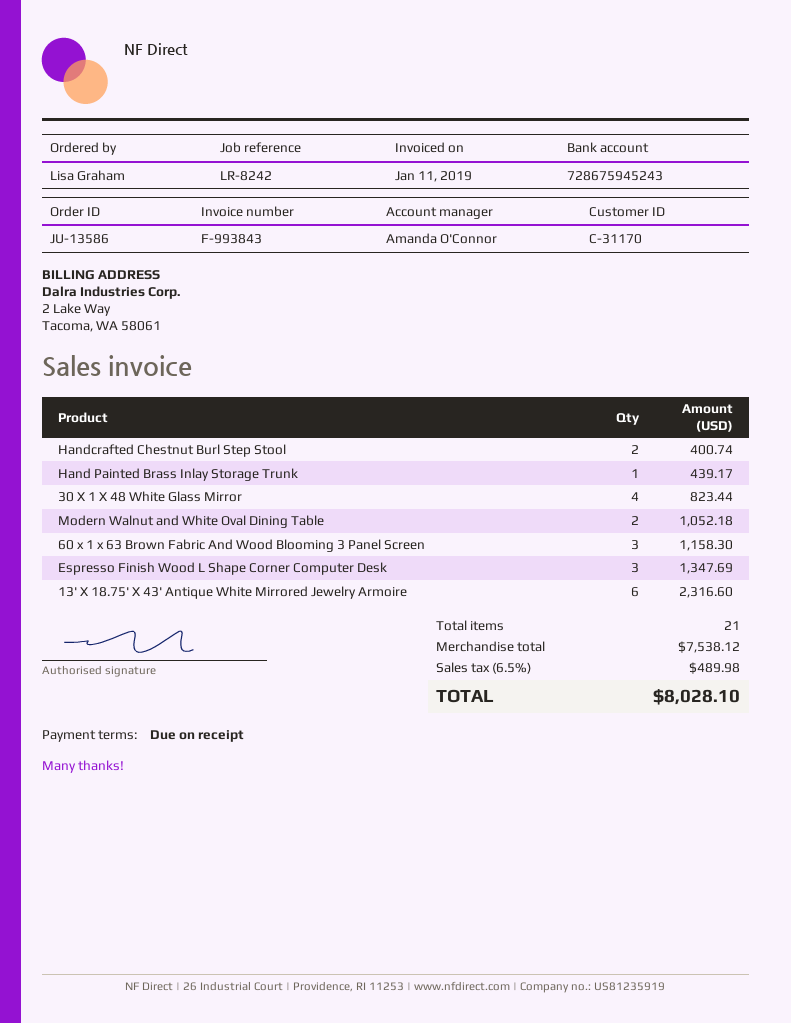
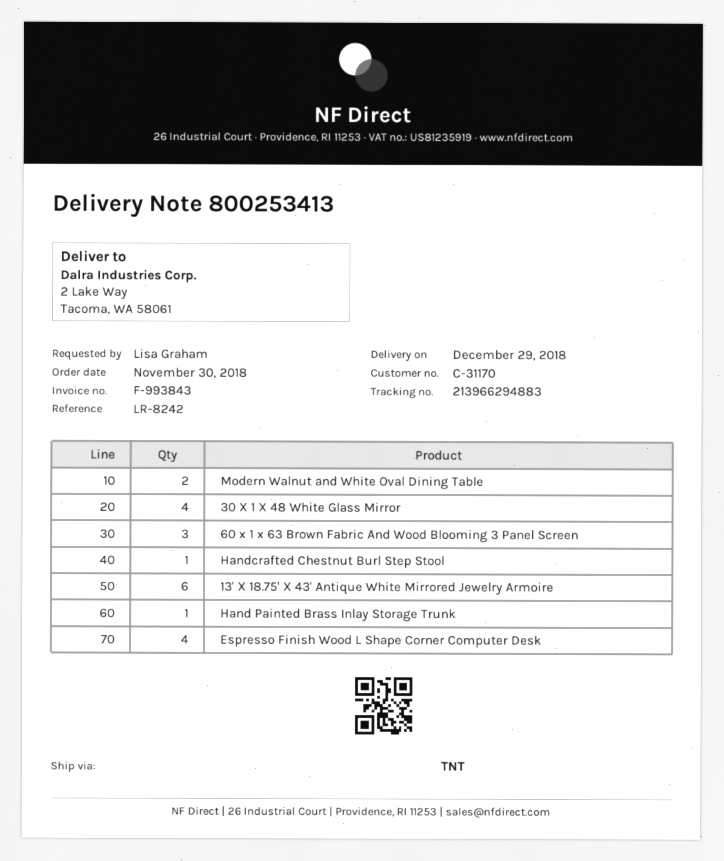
Handcrafted Chestnut Burl Step Stool: 2 -> 1
Espresso Finish Wood L Shape Corner Computer Desk: 3 -> 4

